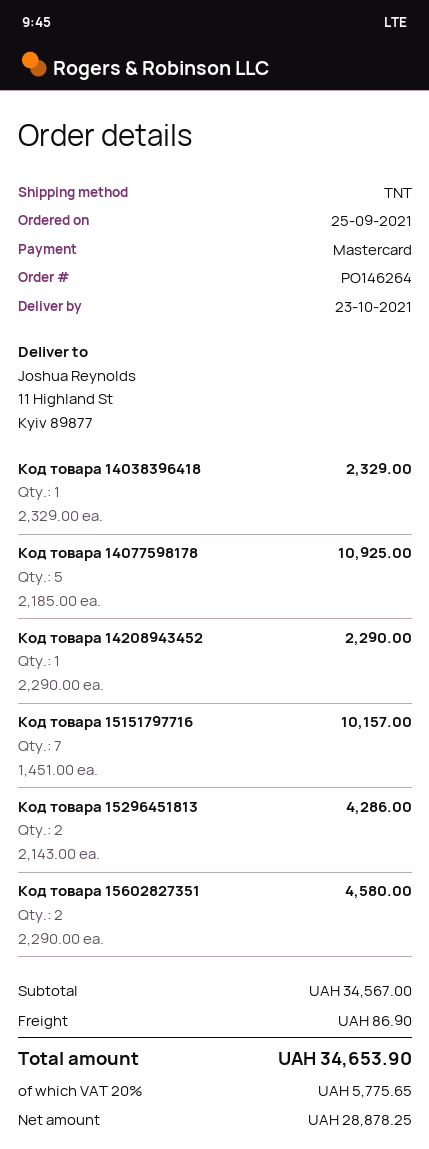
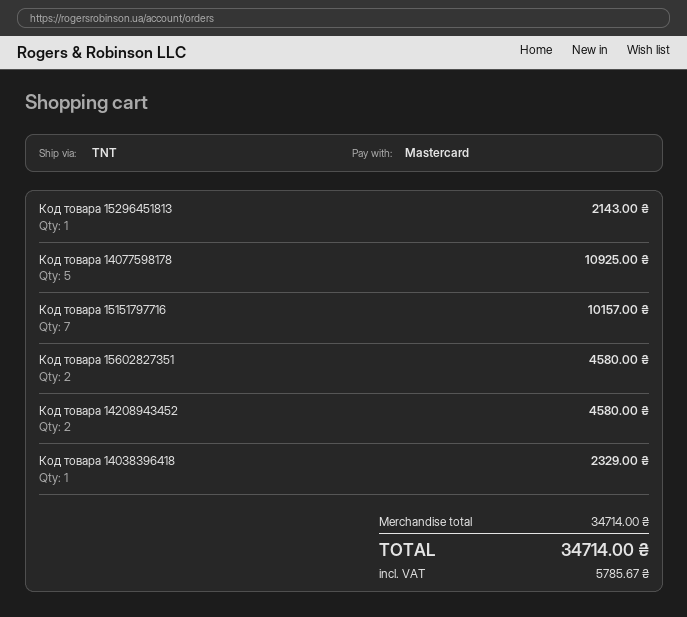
Код товара 14208943452: 1 for 2290.00 -> 2 for 4580.00
Код товара 15296451813: 2 for 4286.00 -> 1 for 2143.00
subtotal: 34567.00 -> 34714.00
shipping: 86.90 -> none
tax: 5775.65 -> 5785.67
total: 34653.90 -> 34714.00

